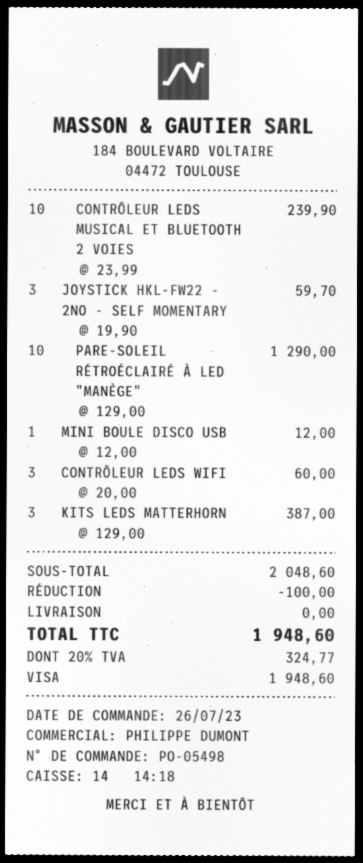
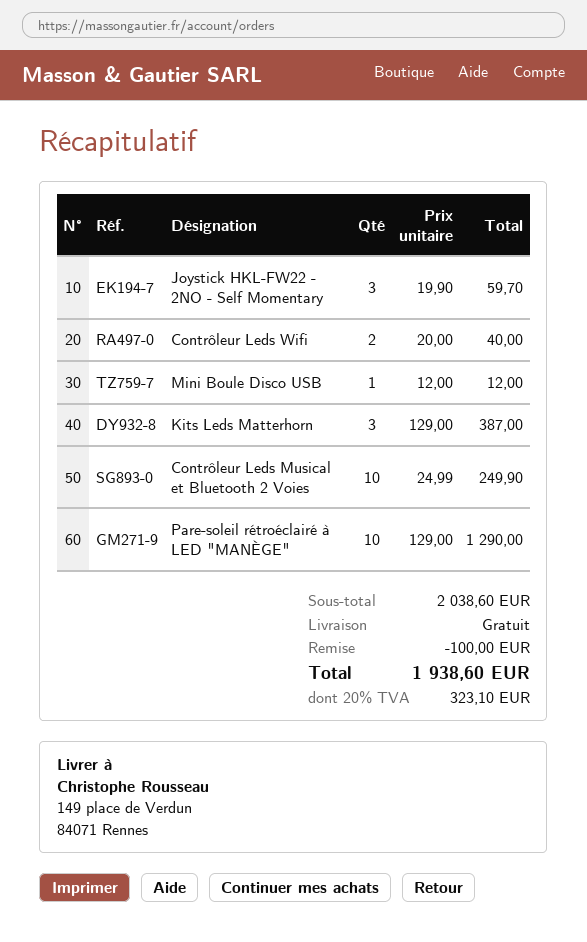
CONTRÔLEUR LEDS MUSICAL ET BLUETOOTH 2 VOIES: 10 x 23.99 = 239.90 -> 10 x 24.99 = 249.90
CONTRÔLEUR LEDS WIFI: 3 x 20.00 = 60.00 -> 2 x 20.00 = 40.00
subtotal: 2048.60 -> 2038.60
tax: 20% = 324.77 -> 20% = 323.10
total: 1948.60 -> 1938.60

